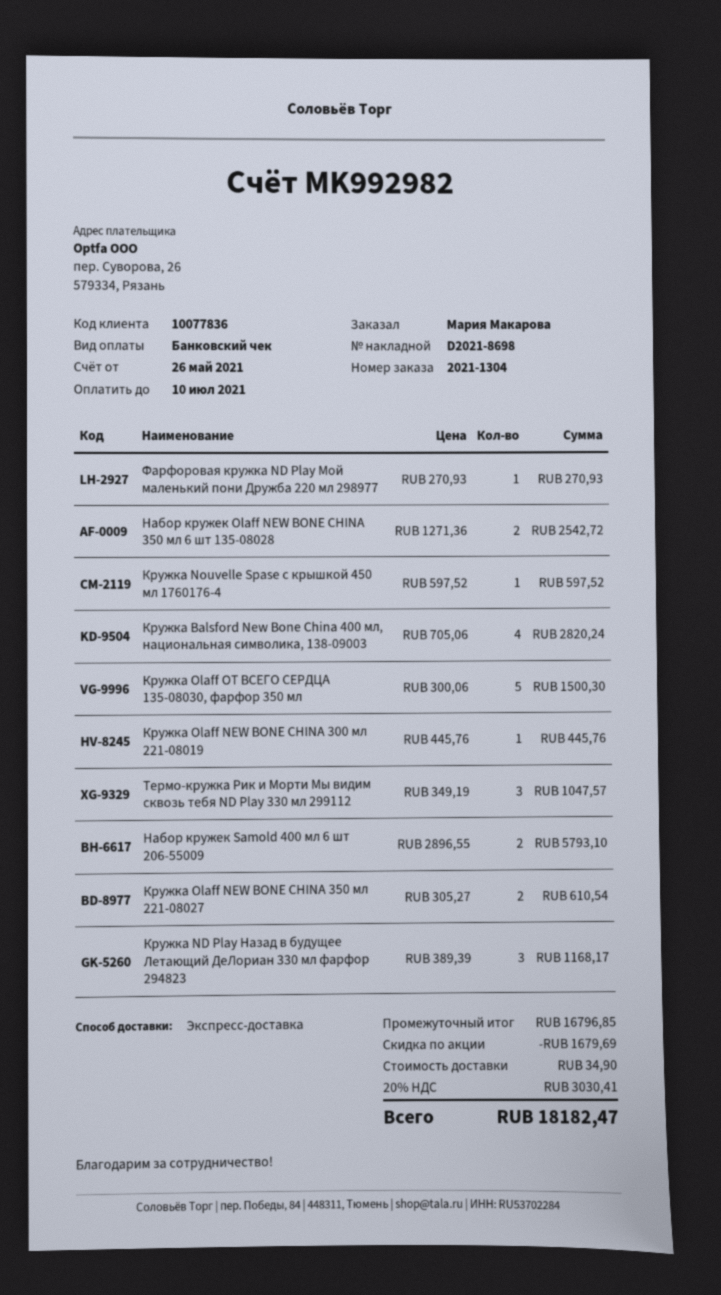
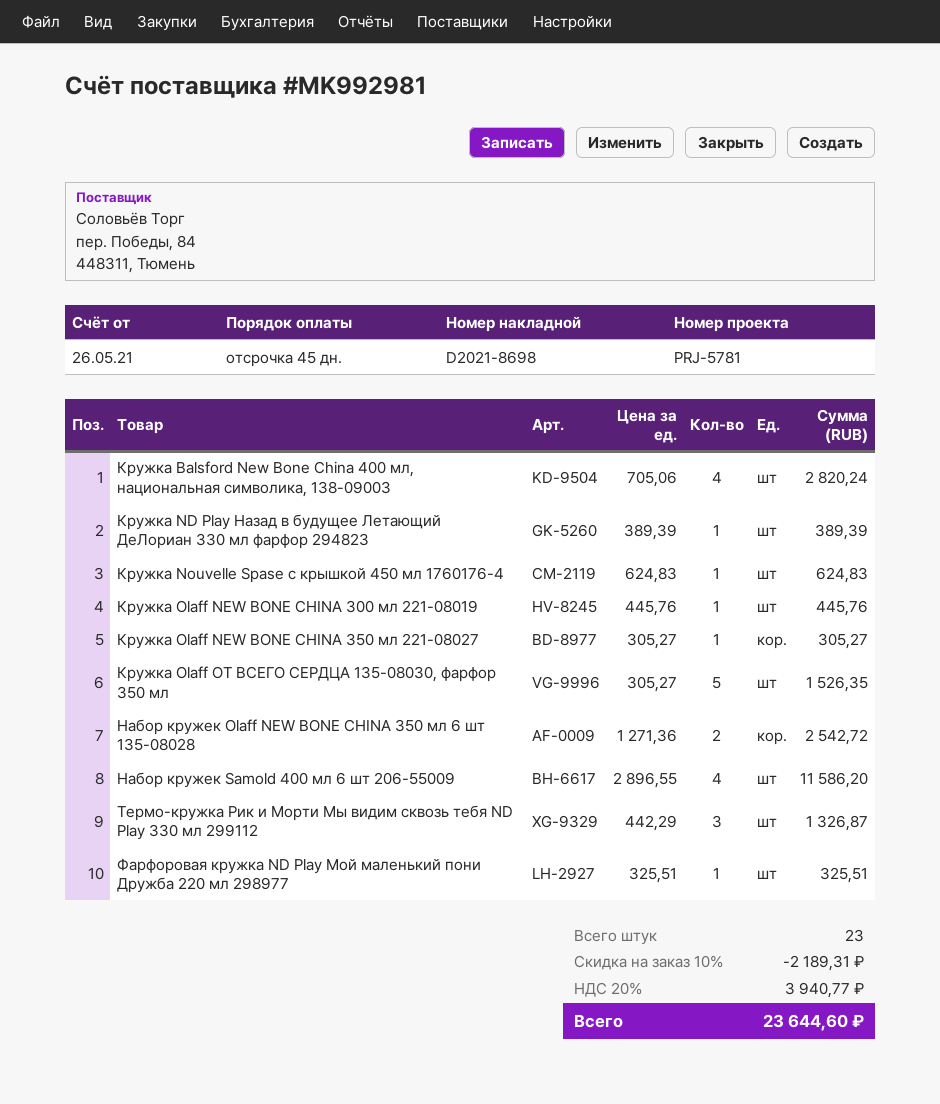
invoice number: MK992982 -> MK992981
Фарфоровая кружка ND Play Мой маленький пони Дружба 220 мл 298977: 1 x 270.93 = 270.93 -> 1 x 325.51 = 325.51
Кружка Nouvelle Spase с крышкой 450 мл 1760176-4: 1 x 597.52 = 597.52 -> 1 x 624.83 = 624.83
Кружка Olaff ОТ ВСЕГО СЕРДЦА 135-08030, фарфор 350 мл: 5 x 300.06 = 1500.30 -> 5 x 305.27 = 1526.35
Термо-кружка Рик и Морти Мы видим сквозь тебя ND Play 330 мл 299112: 3 x 349.19 = 1047.57 -> 3 x 442.29 = 1326.87
Набор кружек Samold 400 мл 6 шт 206-55009: 2 x 2896.55 = 5793.10 -> 4 x 2896.55 = 11586.20
Кружка Olaff NEW BONE CHINA 350 мл 221-08027: 2 x 305.27 = 610.54 -> 1 x 305.27 = 305.27
Кружка ND Play Назад в будущее Летающий ДеЛориан 330 мл фарфор 294823: 3 x 389.39 = 1168.17 -> 1 x 389.39 = 389.39
discount: 1679.69 -> 2189.31
shipping: 34.90 -> none
tax: 20% = 3030.41 -> 20% = 3940.77
total: 18182.47 -> 23644.60

